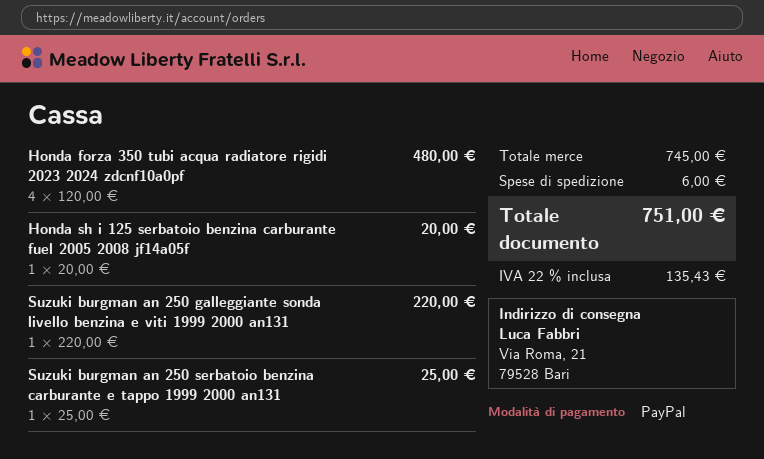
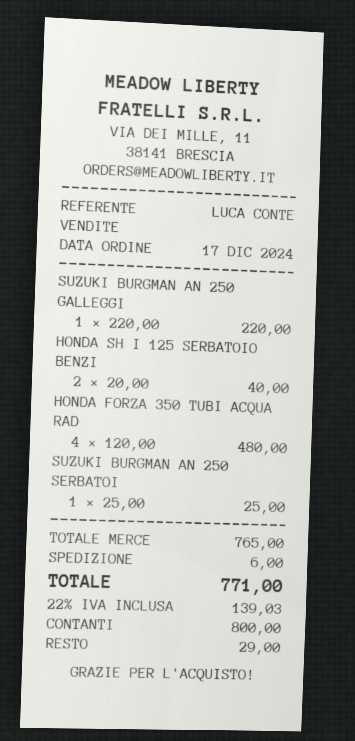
payment method: PayPal -> cash
Honda sh i 125 serbatoio benzina carburante fuel 2005 2008 jf14a05f: 1 x 20.00 = 20.00 -> 2 x 20.00 = 40.00
subtotal: 745.00 -> 765.00
tax: 22% = 135.43 -> 22% = 139.03
total: 751.00 -> 771.00

